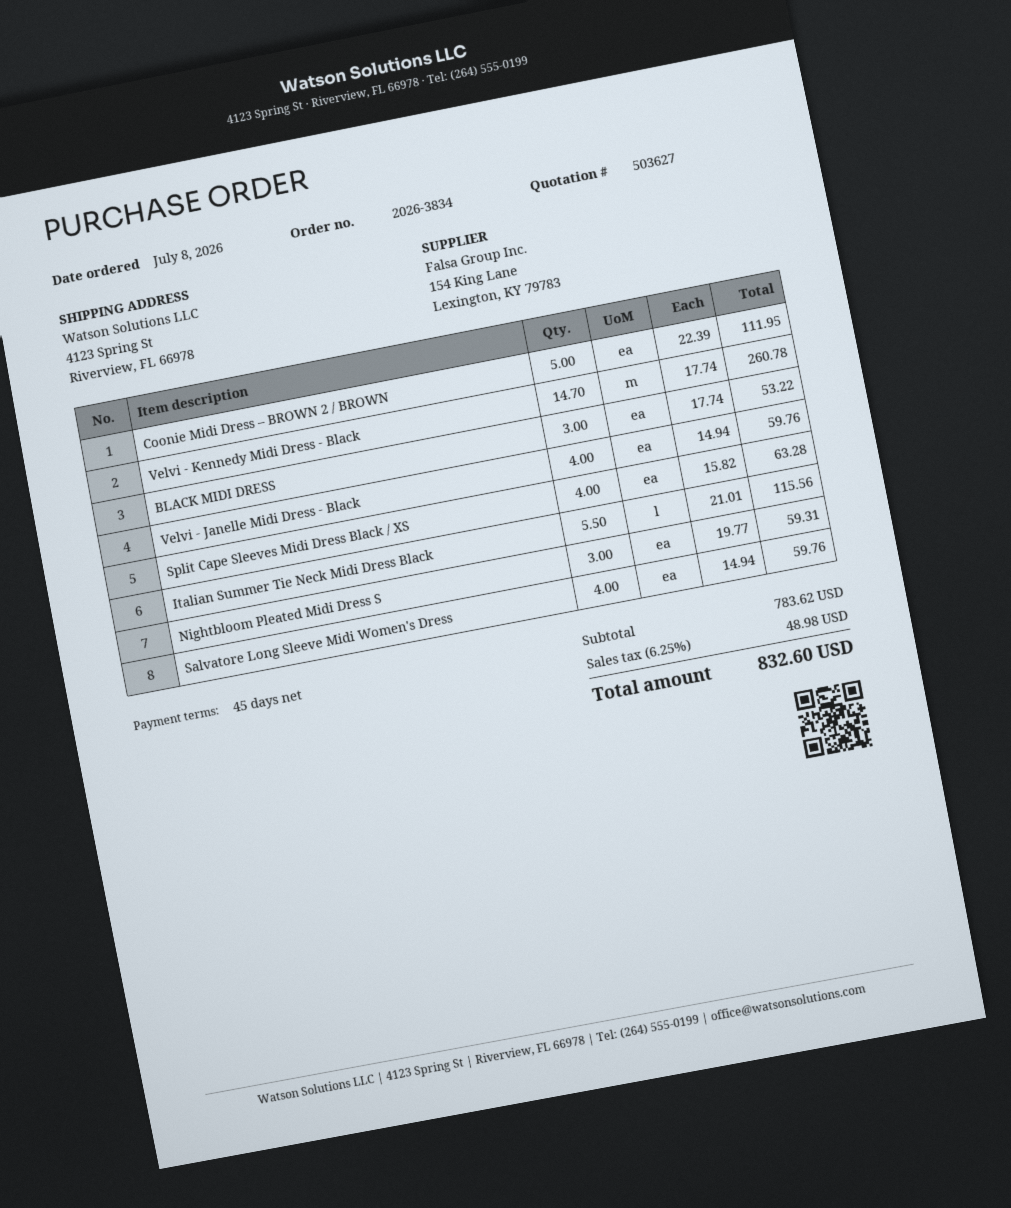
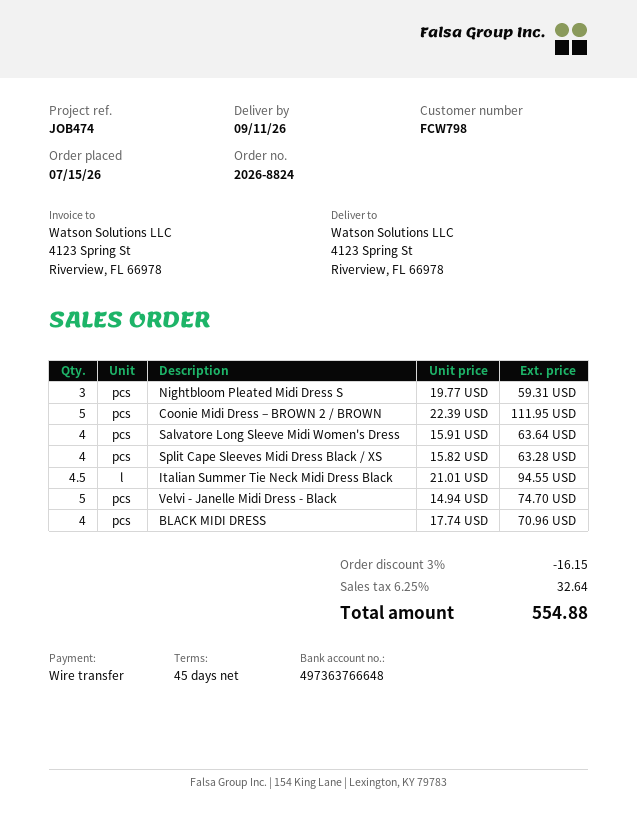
order number: 2026-3834 -> 2026-8824
order date: 2026-07-08 -> 2026-07-15
Velvi - Kennedy Midi Dress - Black: 14.7 x 17.74 = 260.78 -> none
BLACK MIDI DRESS: 3 x 17.74 = 53.22 -> 4 x 17.74 = 70.96
Velvi - Janelle Midi Dress - Black: 4 x 14.94 = 59.76 -> 5 x 14.94 = 74.70
Italian Summer Tie Neck Midi Dress Black: 5.5 x 21.01 = 115.56 -> 4.5 x 21.01 = 94.55
Salvatore Long Sleeve Midi Women's Dress: 4 x 14.94 = 59.76 -> 4 x 15.91 = 63.64
discount: none -> 3% = 16.15
tax: 6.25% = 48.98 -> 6.25% = 32.64
total: 832.60 -> 554.88

